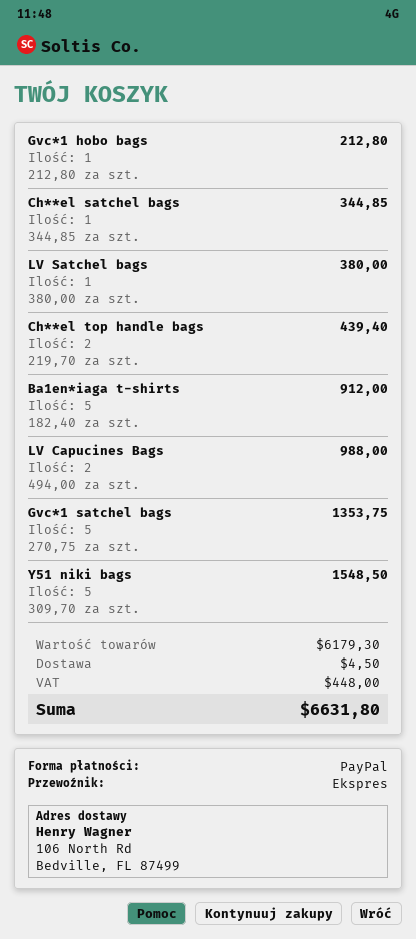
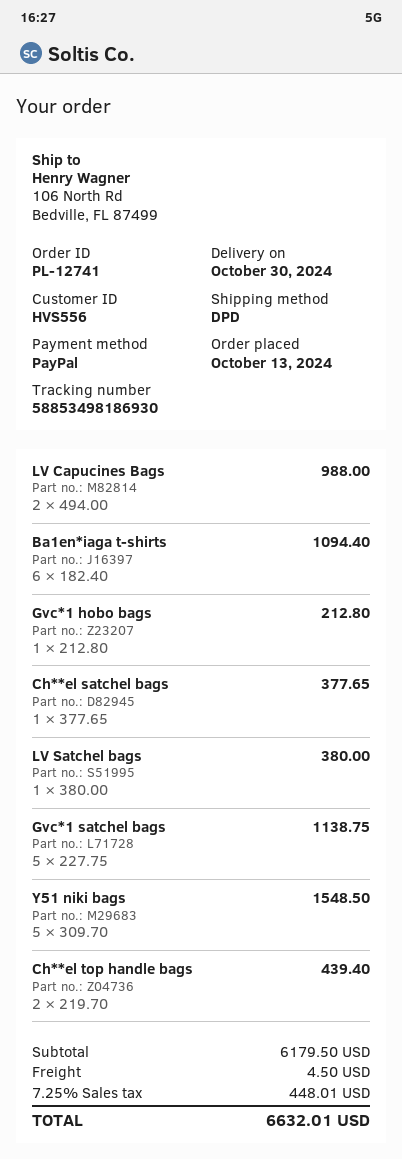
shipping method: express -> DPD
Ch**el satchel bags: 1 x 344.85 = 344.85 -> 1 x 377.65 = 377.65
Ba1en*iaga t-shirts: 5 x 182.40 = 912.00 -> 6 x 182.40 = 1094.40
Gvc*1 satchel bags: 5 x 270.75 = 1353.75 -> 5 x 227.75 = 1138.75
subtotal: 6179.30 -> 6179.50
tax: 448.00 -> 448.01
total: 6631.80 -> 6632.01

